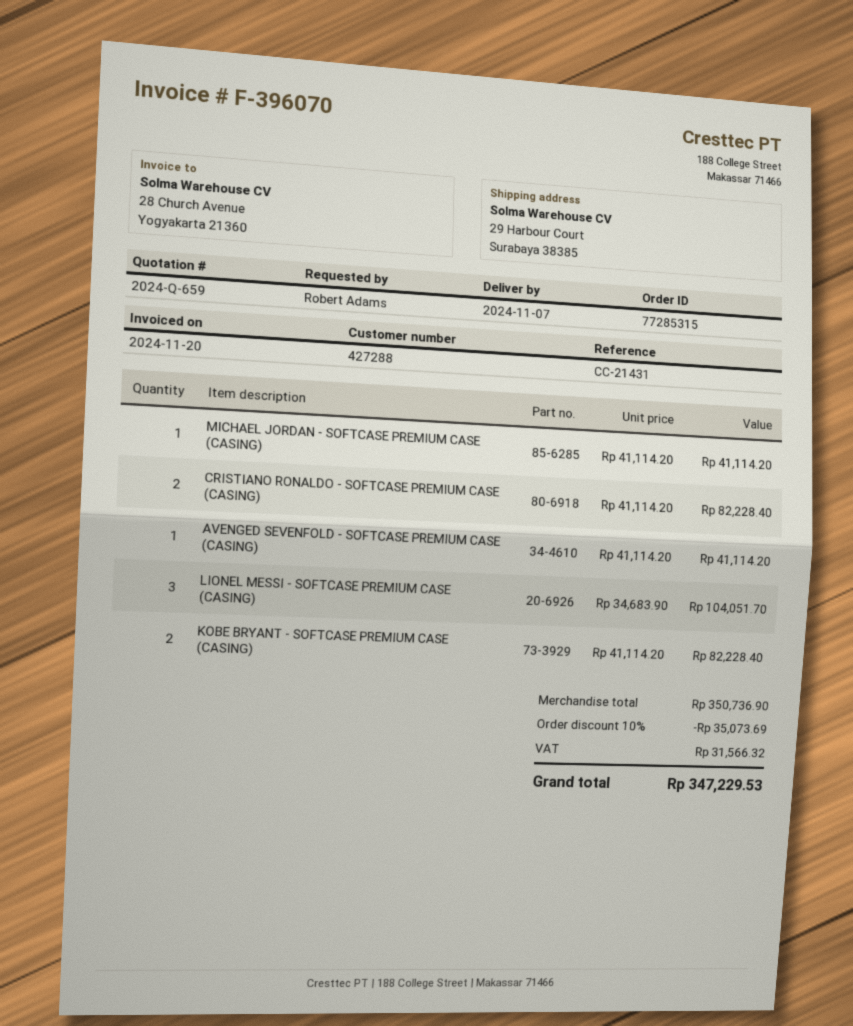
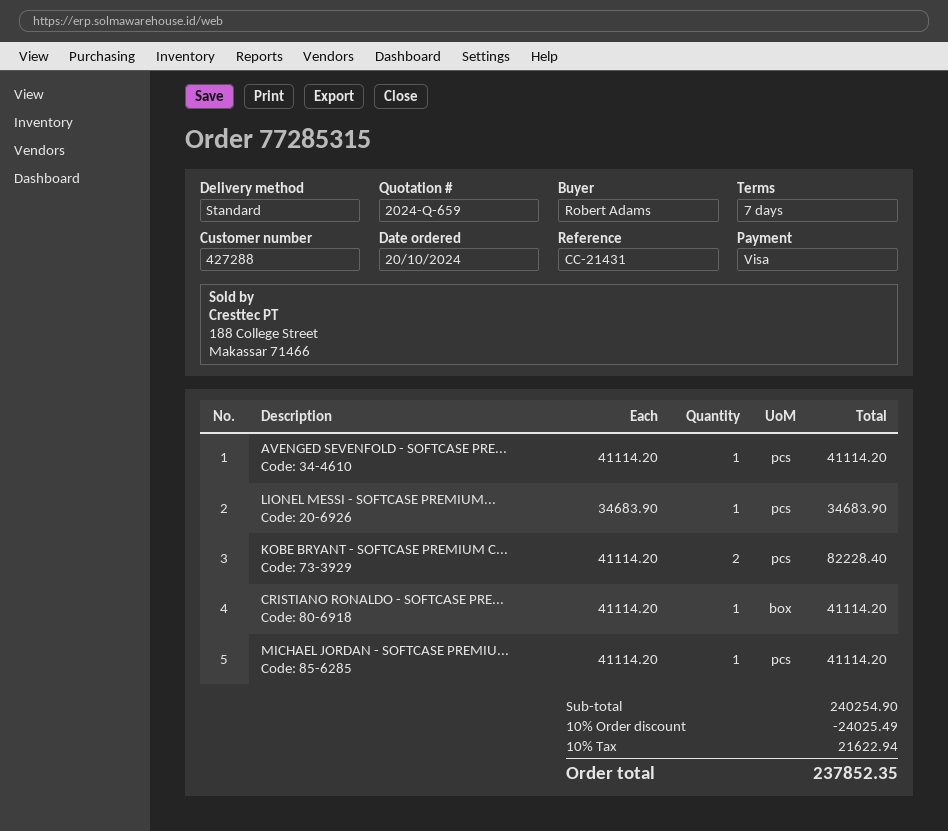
CRISTIANO RONALDO - SOFTCASE PREMIUM CASE (CASING): 2 x 41114.20 = 82228.40 -> 1 x 41114.20 = 41114.20
LIONEL MESSI - SOFTCASE PREMIUM CASE (CASING): 3 x 34683.90 = 104051.70 -> 1 x 34683.90 = 34683.90
subtotal: 350736.90 -> 240254.90
discount: 10% = 35073.69 -> 10% = 24025.49
tax: 31566.32 -> 21622.94
total: 347229.53 -> 237852.35

